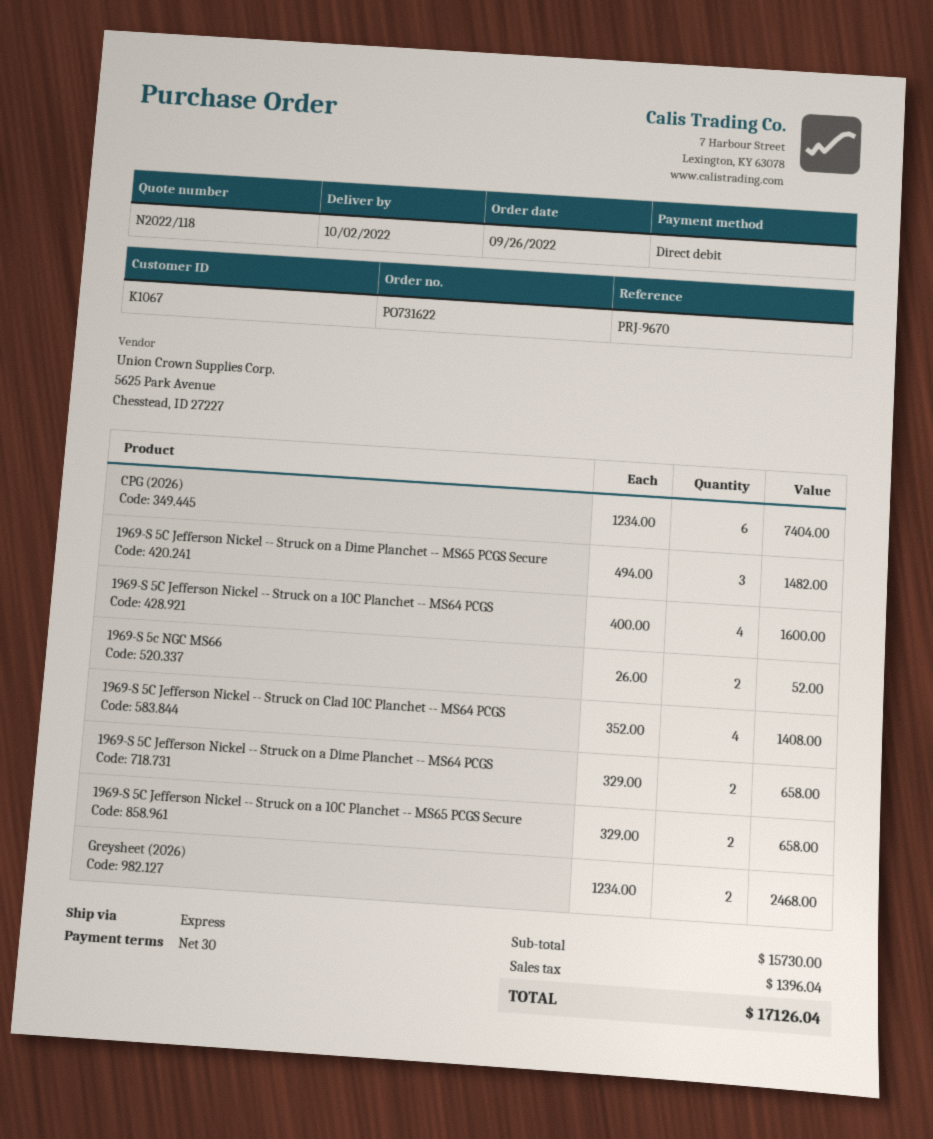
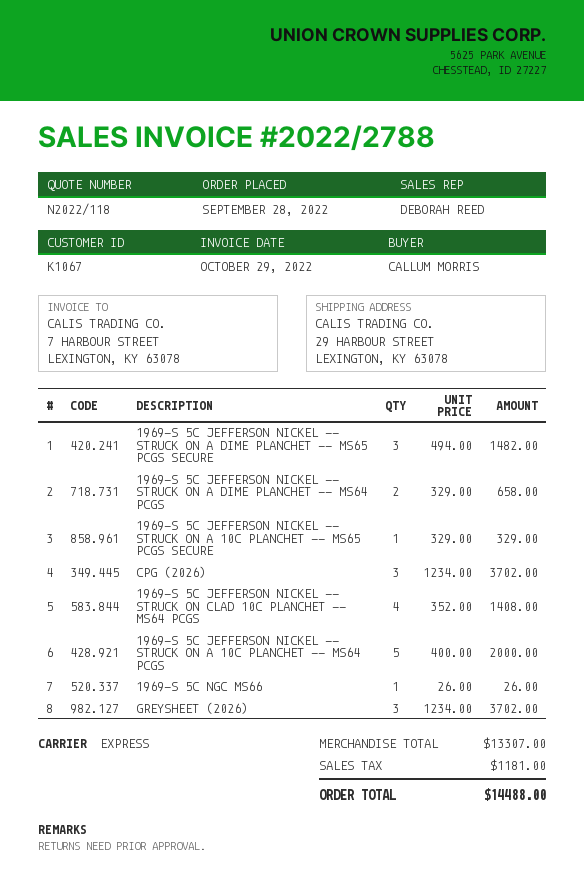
order date: 2022-09-26 -> 2022-09-28
CPG (2026): 6 x 1234.00 = 7404.00 -> 3 x 1234.00 = 3702.00
1969-S 5C Jefferson Nickel -- Struck on a 10C Planchet -- MS64 PCGS: 4 x 400.00 = 1600.00 -> 5 x 400.00 = 2000.00
1969-S 5c NGC MS66: 2 x 26.00 = 52.00 -> 1 x 26.00 = 26.00
1969-S 5C Jefferson Nickel -- Struck on a 10C Planchet -- MS65 PCGS Secure: 2 x 329.00 = 658.00 -> 1 x 329.00 = 329.00
Greysheet (2026): 2 x 1234.00 = 2468.00 -> 3 x 1234.00 = 3702.00
subtotal: 15730.00 -> 13307.00
tax: 1396.04 -> 1181.00
total: 17126.04 -> 14488.00

